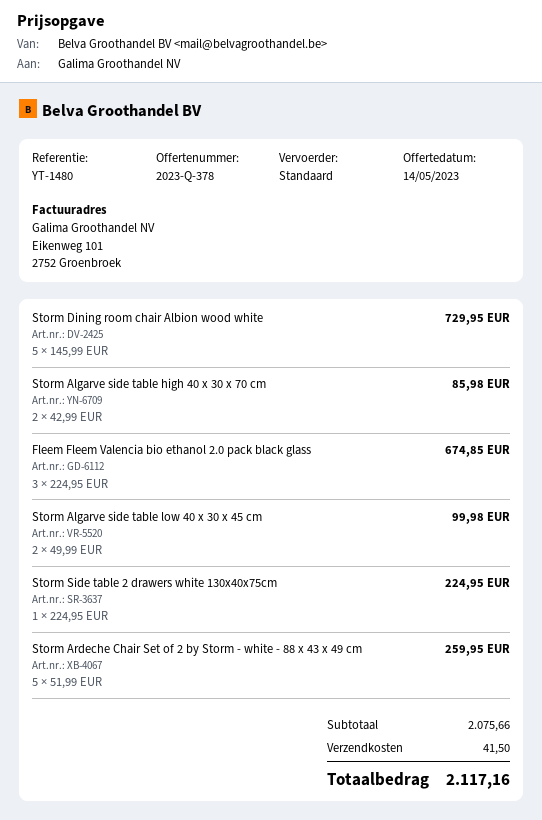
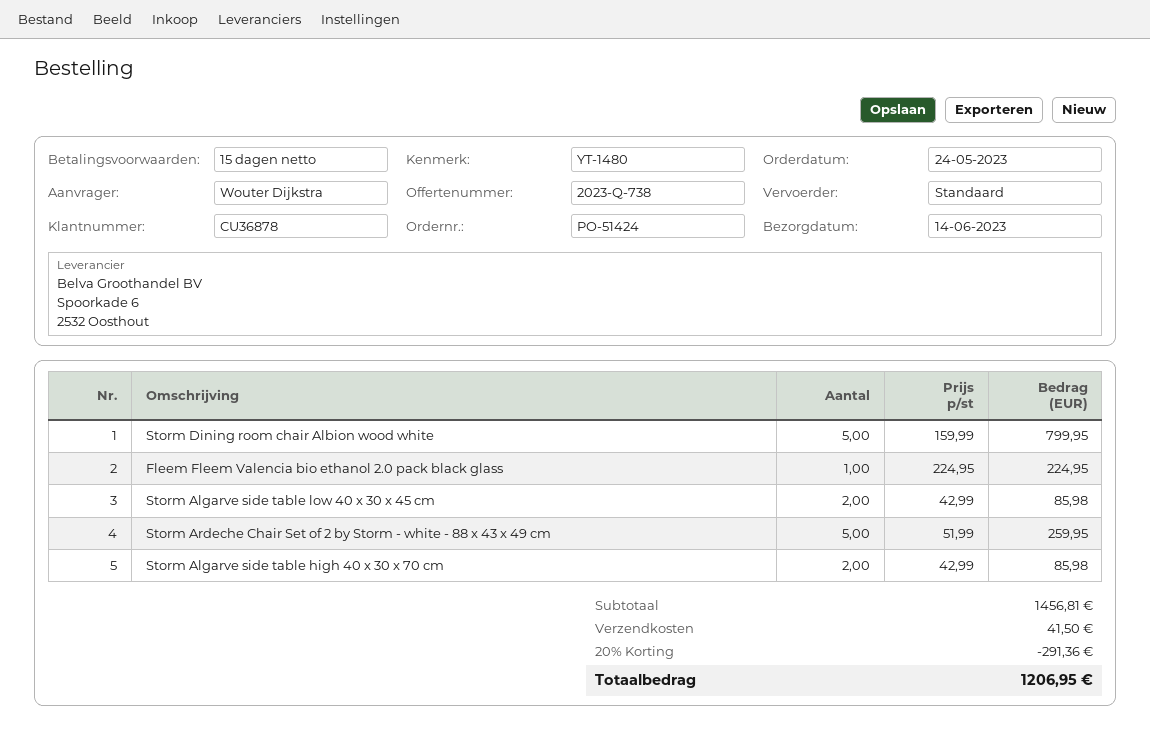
quote number: 2023-Q-378 -> 2023-Q-738
Storm Dining room chair Albion wood white: 5 x 145.99 = 729.95 -> 5 x 159.99 = 799.95
Fleem Fleem Valencia bio ethanol 2.0 pack black glass: 3 x 224.95 = 674.85 -> 1 x 224.95 = 224.95
Storm Algarve side table low 40 x 30 x 45 cm: 2 x 49.99 = 99.98 -> 2 x 42.99 = 85.98
Storm Side table 2 drawers white 130x40x75cm: 1 x 224.95 = 224.95 -> none
subtotal: 2075.66 -> 1456.81
discount: none -> 20% = 291.36
total: 2117.16 -> 1206.95

